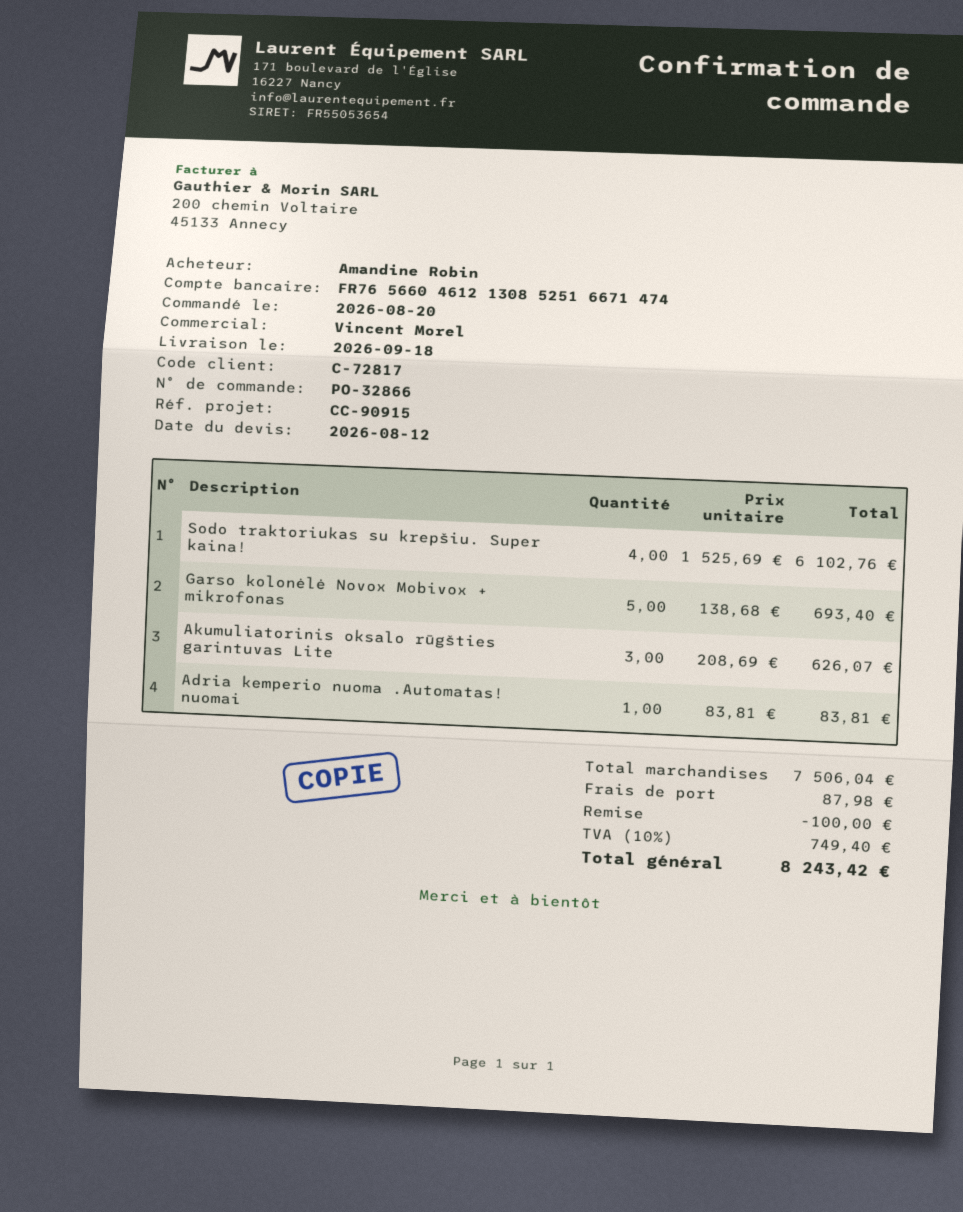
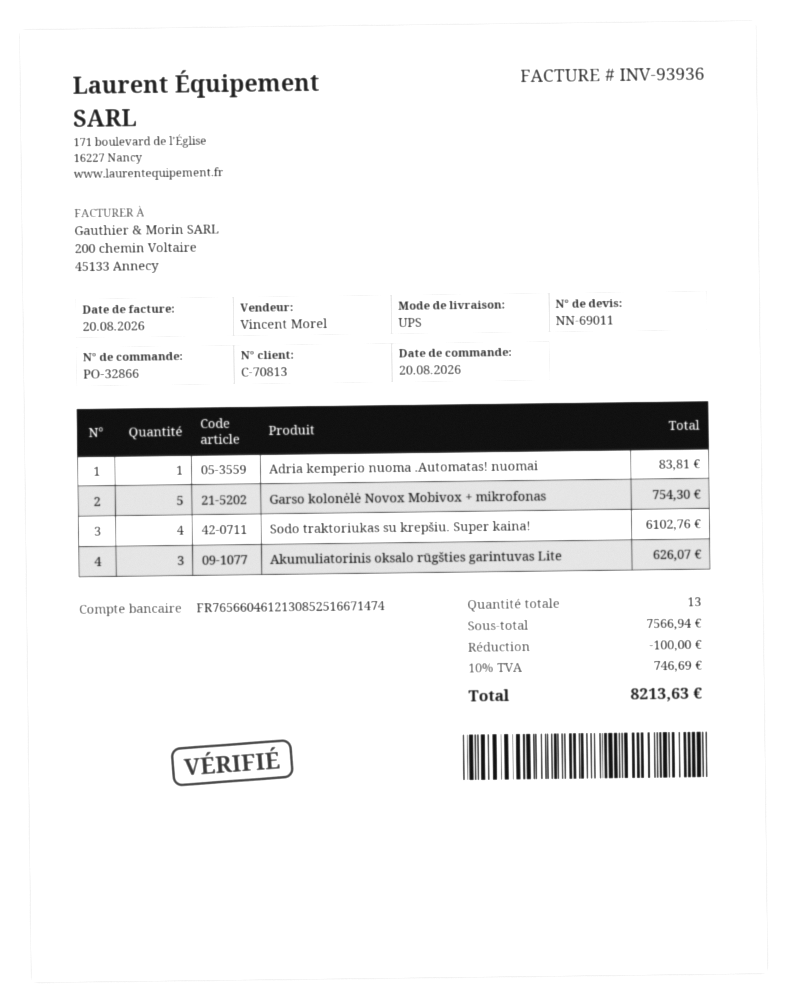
customer number: C-72817 -> C-70813
Garso kolonėlė Novox Mobivox + mikrofonas: 5 for 693.40 -> 5 for 754.30
subtotal: 7506.04 -> 7566.94
shipping: 87.98 -> none
tax: 10% = 749.40 -> 10% = 746.69
total: 8243.42 -> 8213.63

